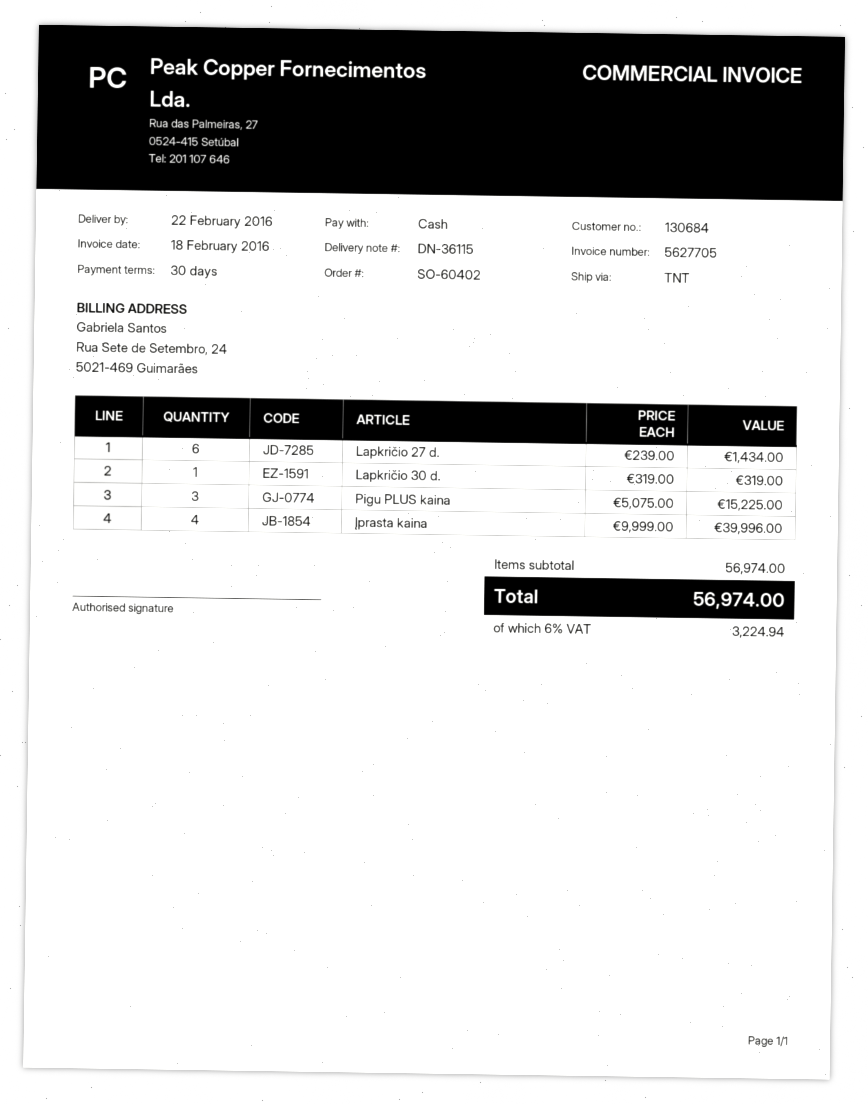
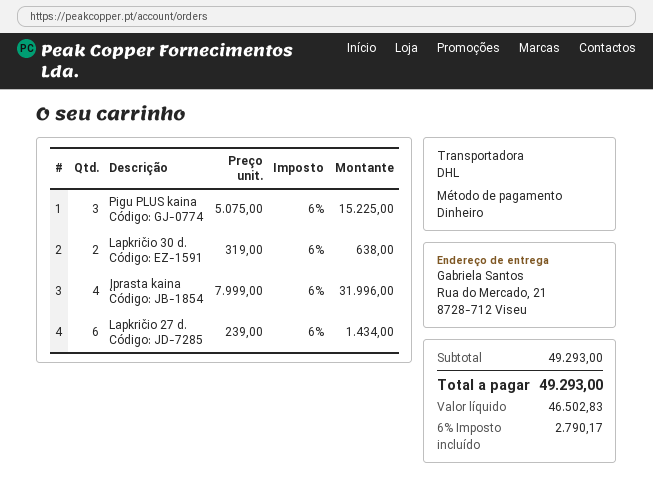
shipping method: TNT -> DHL
Lapkričio 30 d.: 1 x 319.00 = 319.00 -> 2 x 319.00 = 638.00
Įprasta kaina: 4 x 9999.00 = 39996.00 -> 4 x 7999.00 = 31996.00
subtotal: 56974.00 -> 49293.00
tax: 6% = 3224.94 -> 6% = 2790.17
total: 56974.00 -> 49293.00

